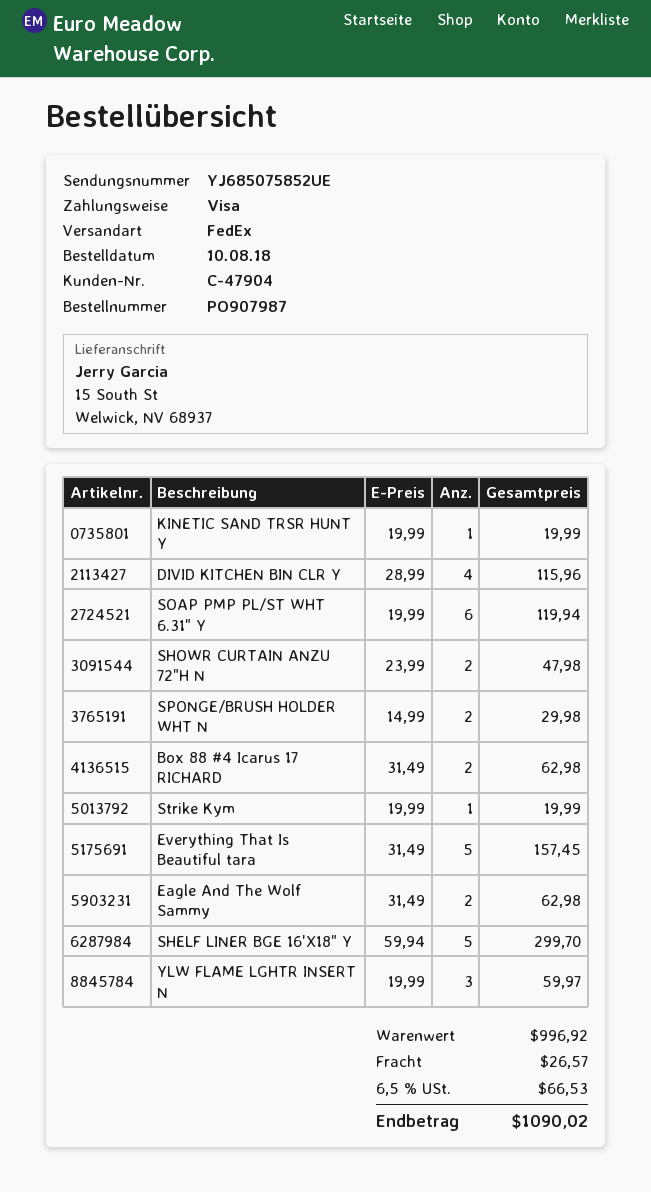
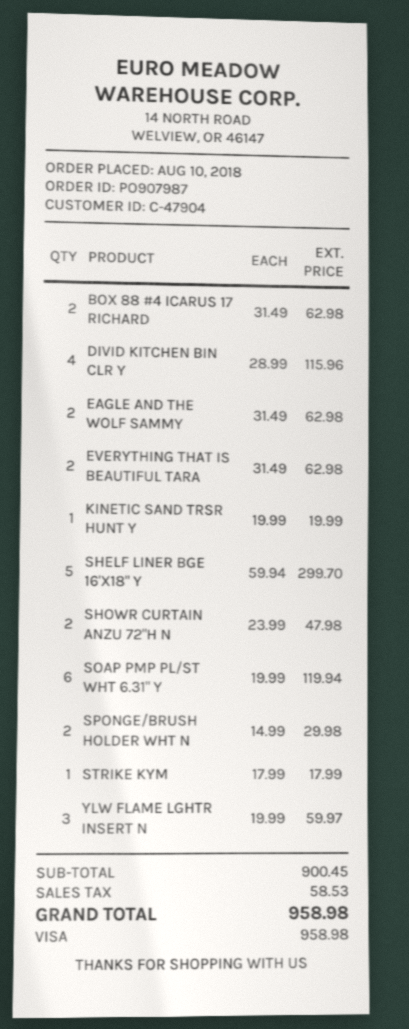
Strike Kym: 1 x 19.99 = 19.99 -> 1 x 17.99 = 17.99
Everything That Is Beautiful tara: 5 x 31.49 = 157.45 -> 2 x 31.49 = 62.98
subtotal: 996.92 -> 900.45
shipping: 26.57 -> none
tax: 66.53 -> 58.53
total: 1090.02 -> 958.98

